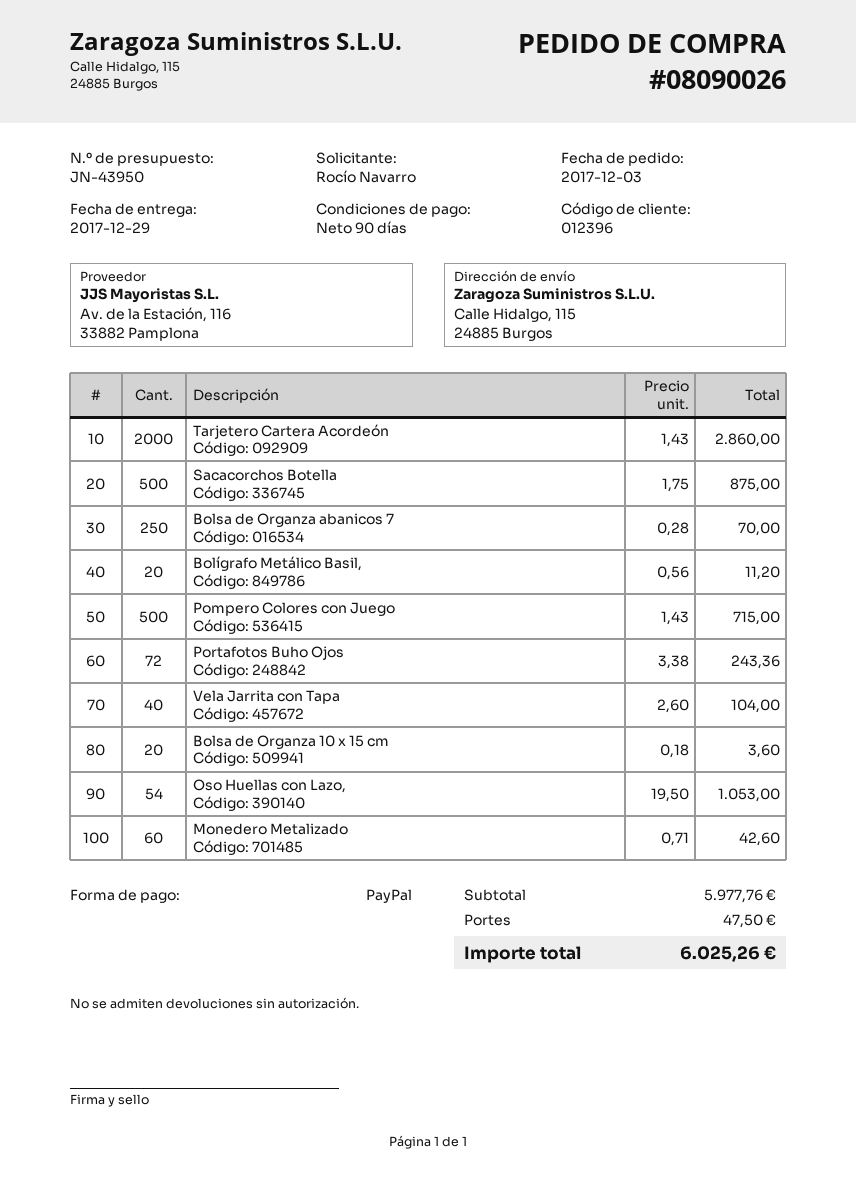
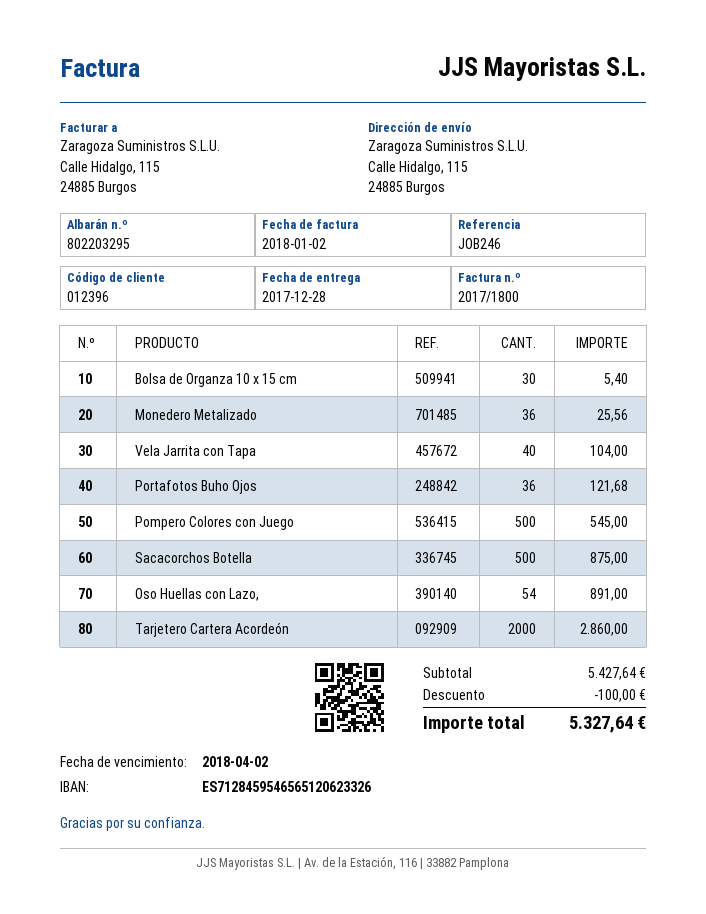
delivery date: 2017-12-29 -> 2017-12-28
Bolsa de Organza abanicos 7: 250 for 70.00 -> none
Bolígrafo Metálico Basil,: 20 for 11.20 -> none
Pompero Colores con Juego: 500 for 715.00 -> 500 for 545.00
Portafotos Buho Ojos: 72 for 243.36 -> 36 for 121.68
Bolsa de Organza 10 x 15 cm: 20 for 3.60 -> 30 for 5.40
Oso Huellas con Lazo,: 54 for 1053.00 -> 54 for 891.00
Monedero Metalizado: 60 for 42.60 -> 36 for 25.56
subtotal: 5977.76 -> 5427.64
discount: none -> 100.00
shipping: 47.50 -> none
total: 6025.26 -> 5327.64

